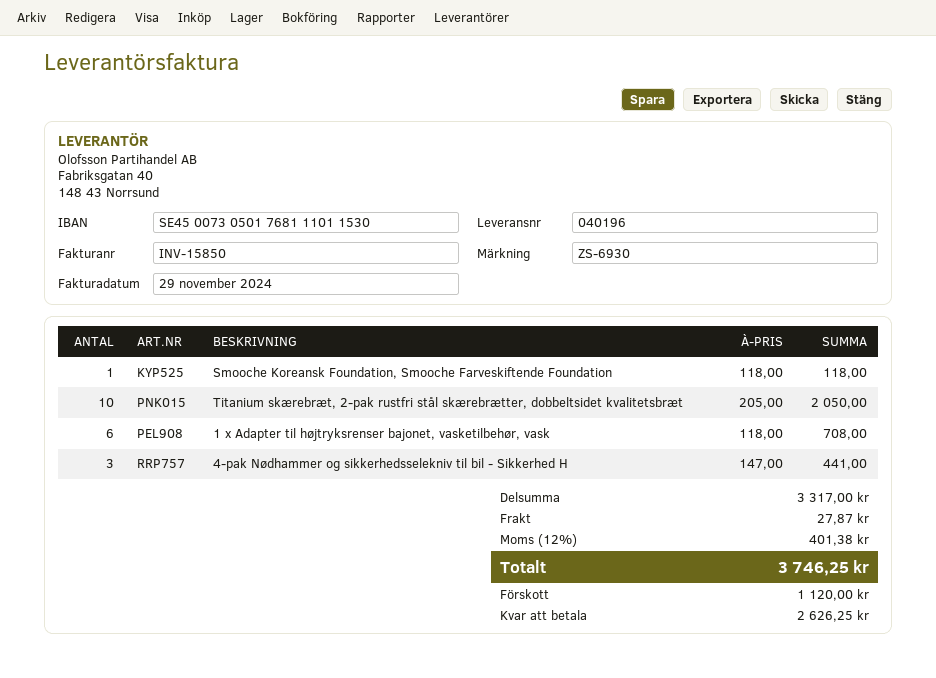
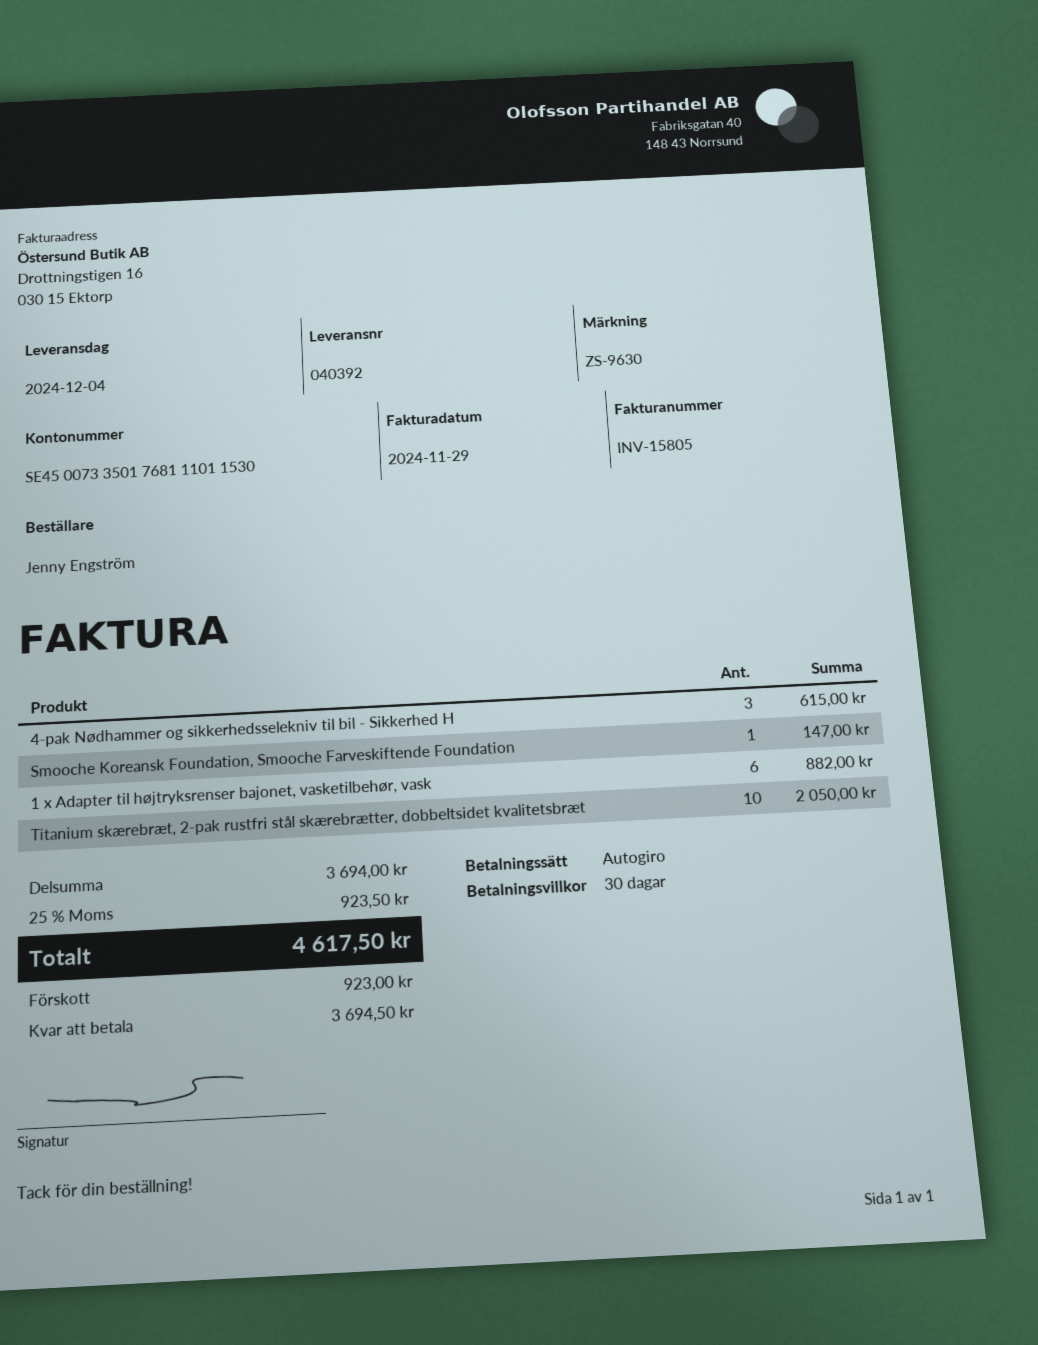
delivery note number: 040196 -> 040392
invoice number: INV-15850 -> INV-15805
reference: ZS-6930 -> ZS-9630
bank account: SE4500730501768111011530 -> SE4500733501768111011530
Smooche Koreansk Foundation, Smooche Farveskiftende Foundation: 1 for 118.00 -> 1 for 147.00
1 x Adapter til højtryksrenser bajonet, vasketilbehør, vask: 6 for 708.00 -> 6 for 882.00
4-pak Nødhammer og sikkerhedsselekniv til bil - Sikkerhed H: 3 for 441.00 -> 3 for 615.00
subtotal: 3317.00 -> 3694.00
shipping: 27.87 -> none
tax: 12% = 401.38 -> 25% = 923.50
total: 3746.25 -> 4617.50
deposit: 1120.00 -> 923.00
balance: 2626.25 -> 3694.50

